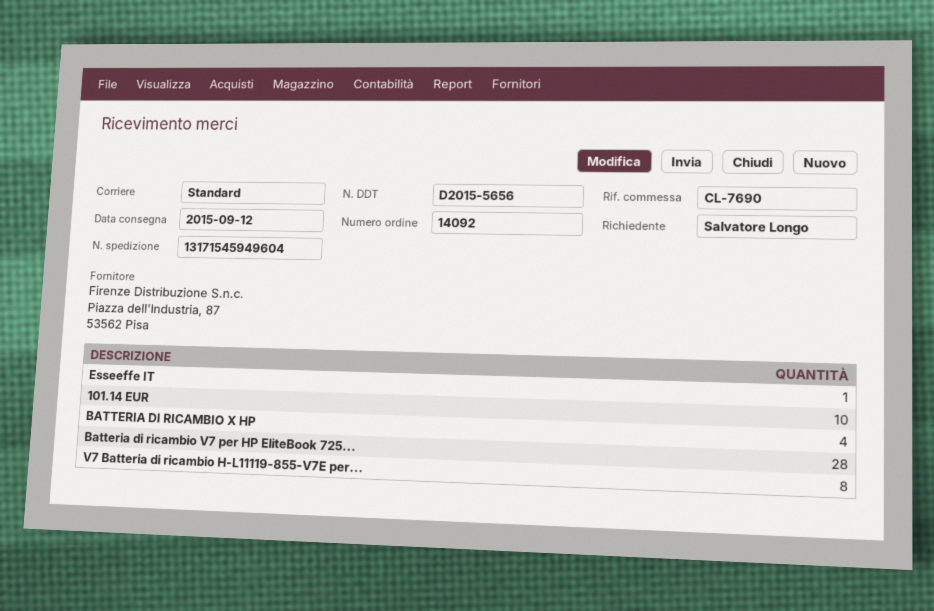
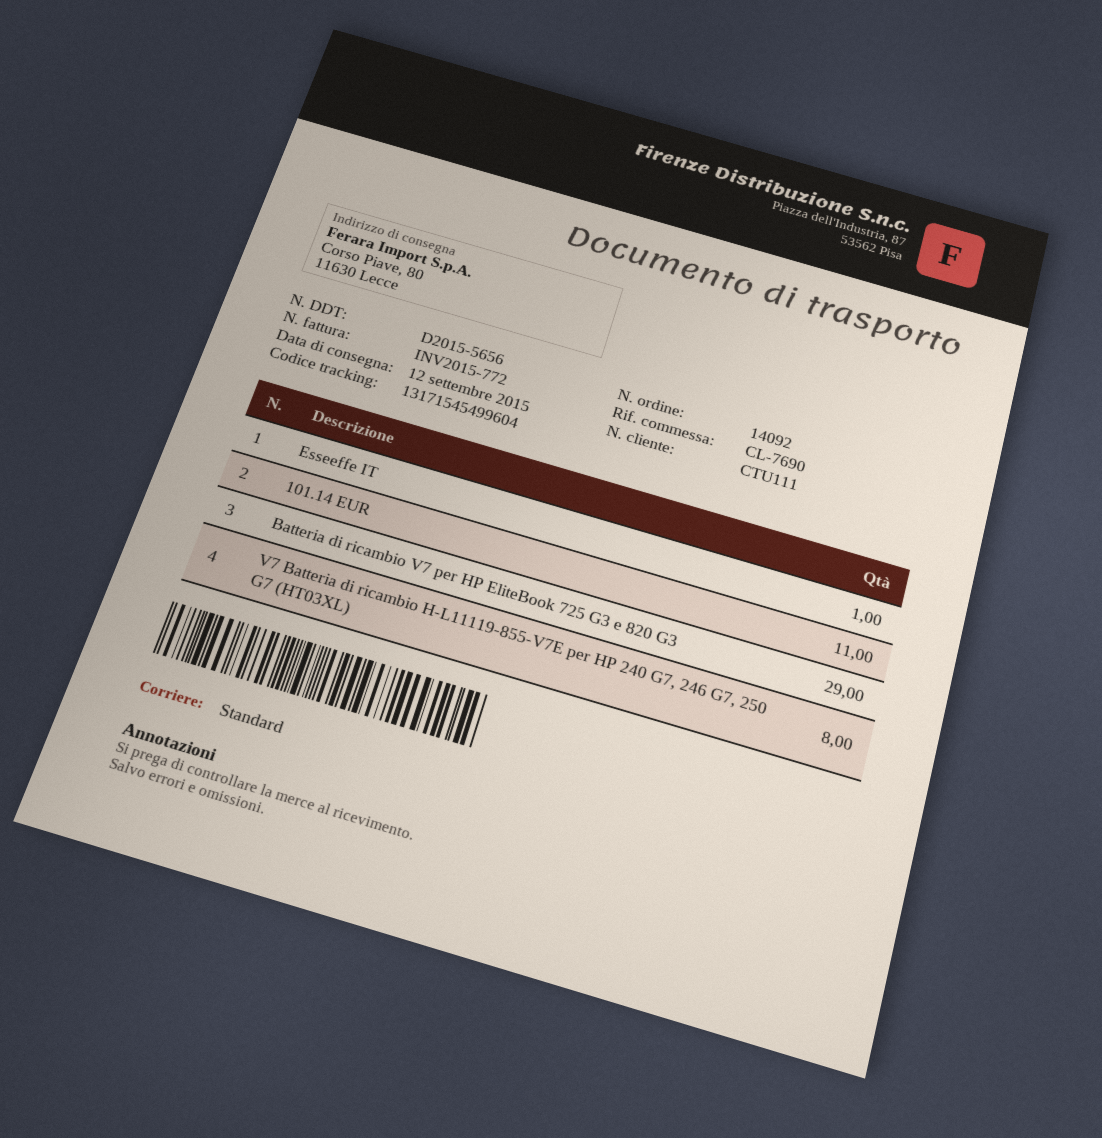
tracking number: 13171545949604 -> 13171545499604
101.14 EUR: 10 -> 11
BATTERIA DI RICAMBIO X HP: 4 -> none
Batteria di ricambio V7 per HP EliteBook 725...: 28 -> 29

